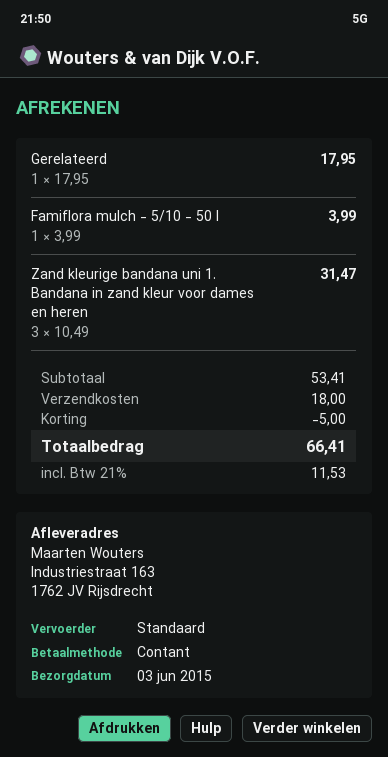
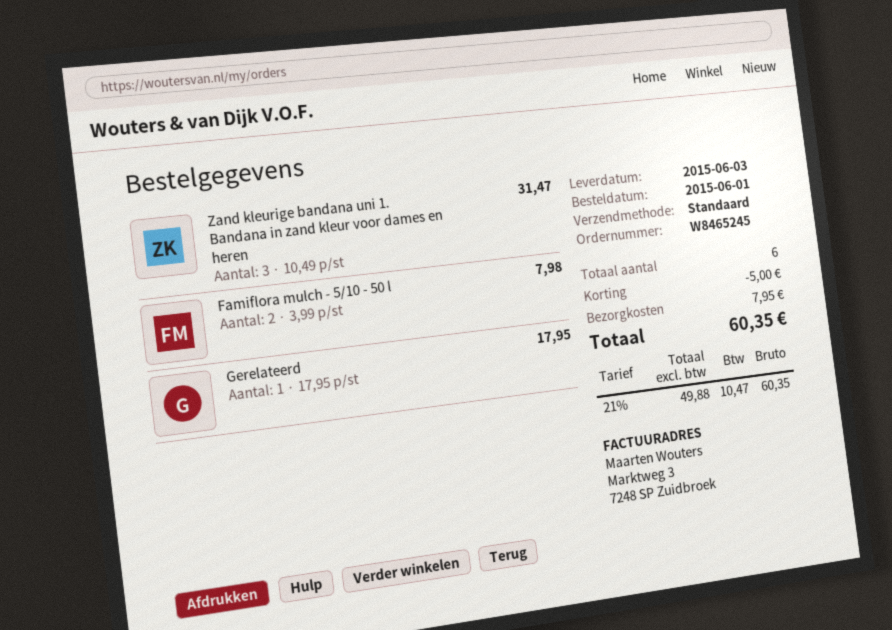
Famiflora mulch - 5/10 - 50 l: 1 x 3.99 = 3.99 -> 2 x 3.99 = 7.98
shipping: 18.00 -> 7.95
tax: 21% = 11.53 -> 21% = 10.47
total: 66.41 -> 60.35

